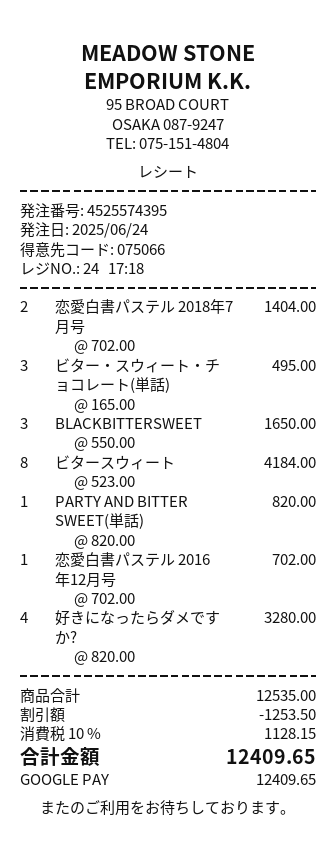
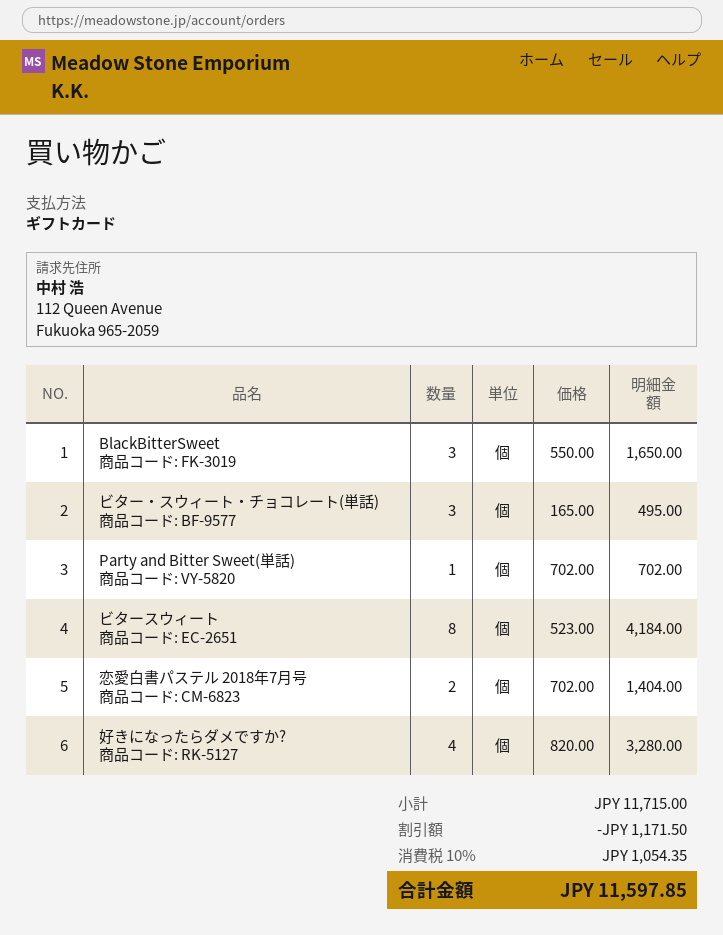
payment method: Google Pay -> gift card
PARTY AND BITTER SWEET(単話): 1 x 820.00 = 820.00 -> 1 x 702.00 = 702.00
恋愛白書パステル 2016年12月号: 1 x 702.00 = 702.00 -> none
subtotal: 12535.00 -> 11715.00
discount: 1253.50 -> 1171.50
tax: 10% = 1128.15 -> 10% = 1054.35
total: 12409.65 -> 11597.85

